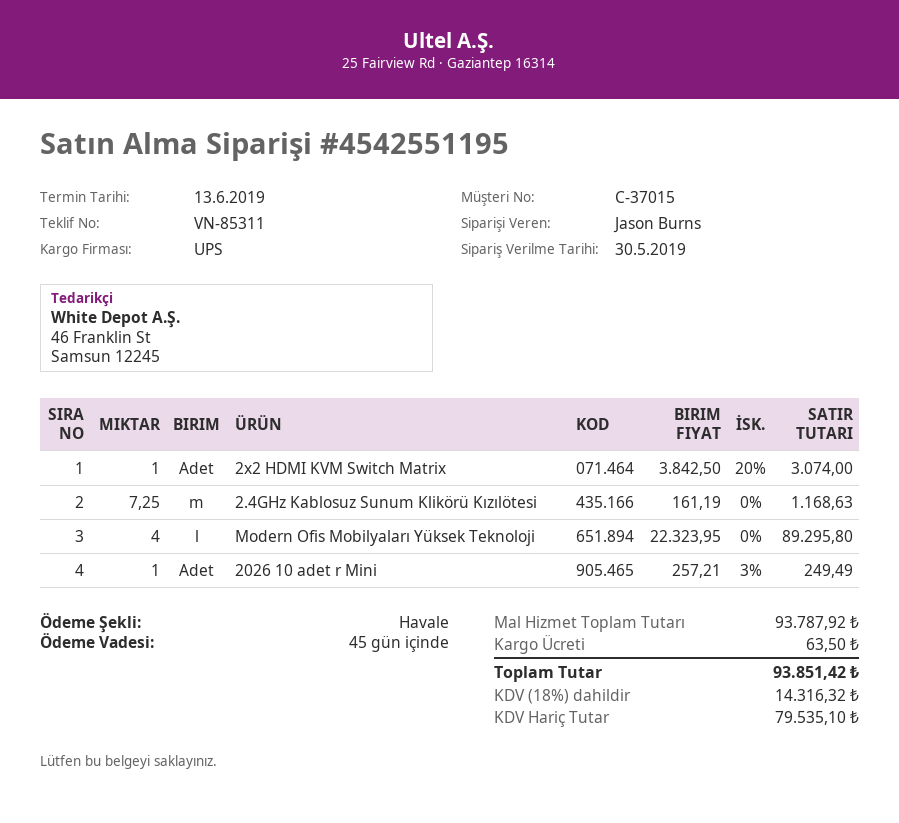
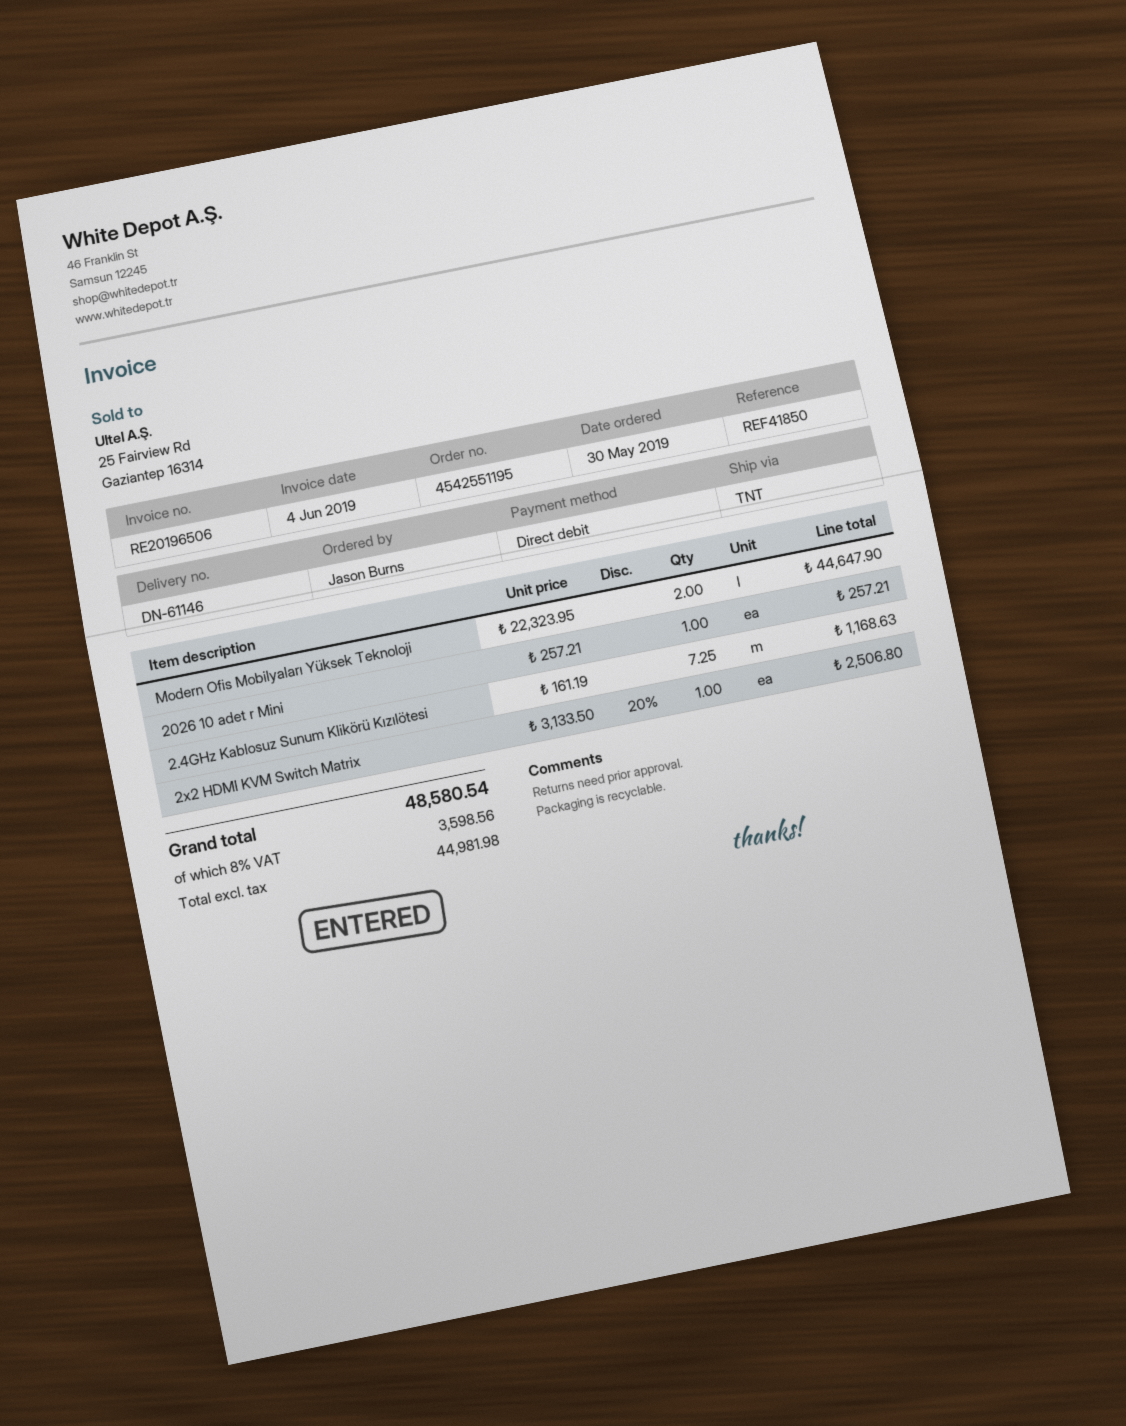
payment method: bank transfer -> direct debit
shipping method: UPS -> TNT
2x2 HDMI KVM Switch Matrix: 1 x 3842.50 - 20% = 3074.00 -> 1 x 3133.50 - 20% = 2506.80
Modern Ofis Mobilyaları Yüksek Teknoloji: 4 x 22323.95 = 89295.80 -> 2 x 22323.95 = 44647.90
2026 10 adet r Mini: 1 x 257.21 - 3% = 249.49 -> 1 x 257.21 = 257.21
shipping: 63.50 -> none
net: 79535.10 -> 44981.98
tax: 18% = 14316.32 -> 8% = 3598.56
total: 93851.42 -> 48580.54

